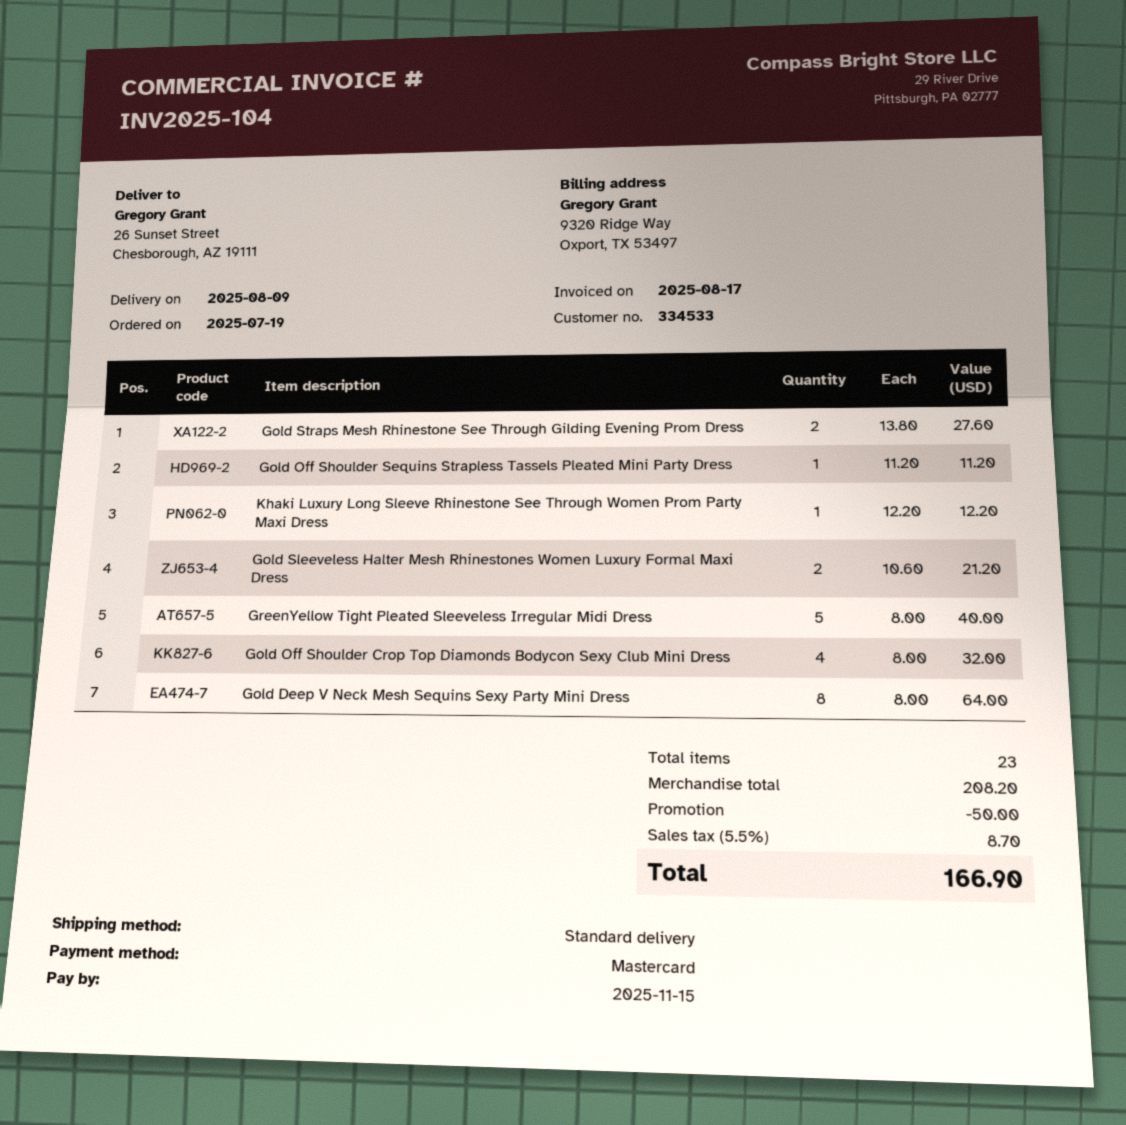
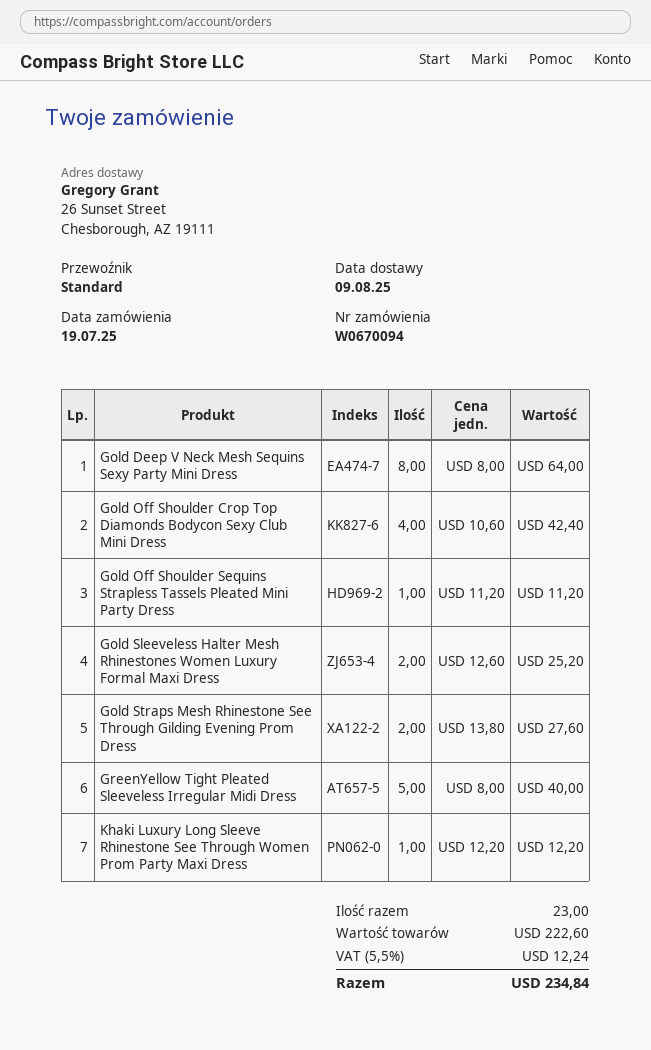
Gold Sleeveless Halter Mesh Rhinestones Women Luxury Formal Maxi Dress: 2 x 10.60 = 21.20 -> 2 x 12.60 = 25.20
Gold Off Shoulder Crop Top Diamonds Bodycon Sexy Club Mini Dress: 4 x 8.00 = 32.00 -> 4 x 10.60 = 42.40
subtotal: 208.20 -> 222.60
discount: 50.00 -> none
tax: 5.5% = 8.70 -> 5.5% = 12.24
total: 166.90 -> 234.84

